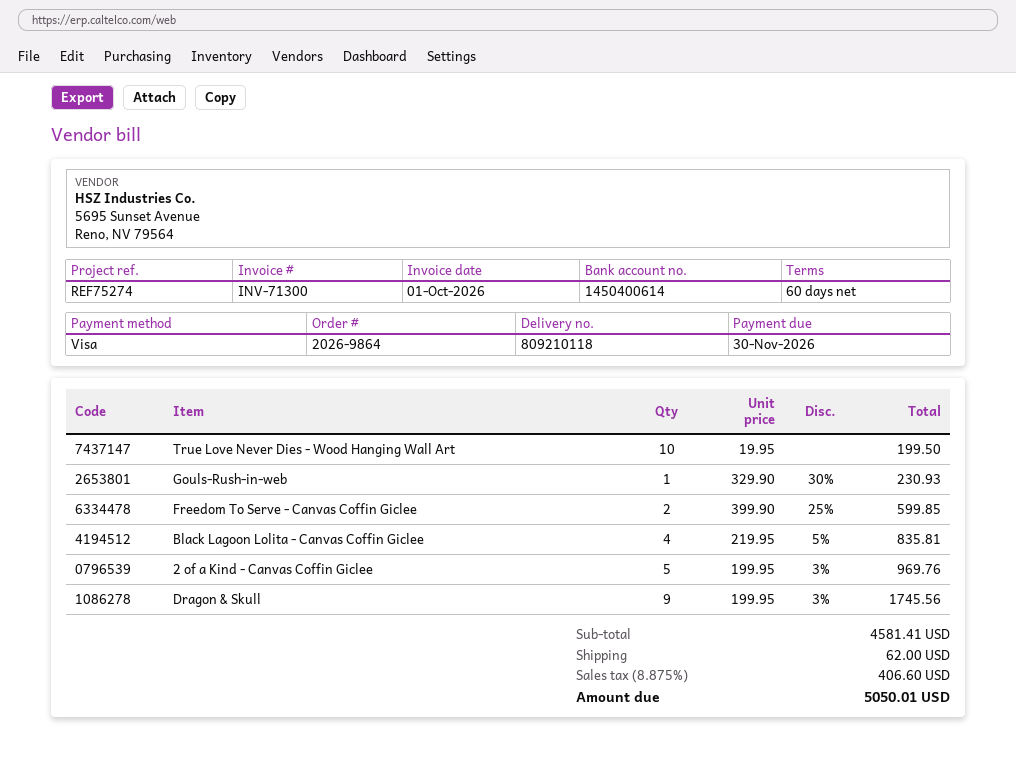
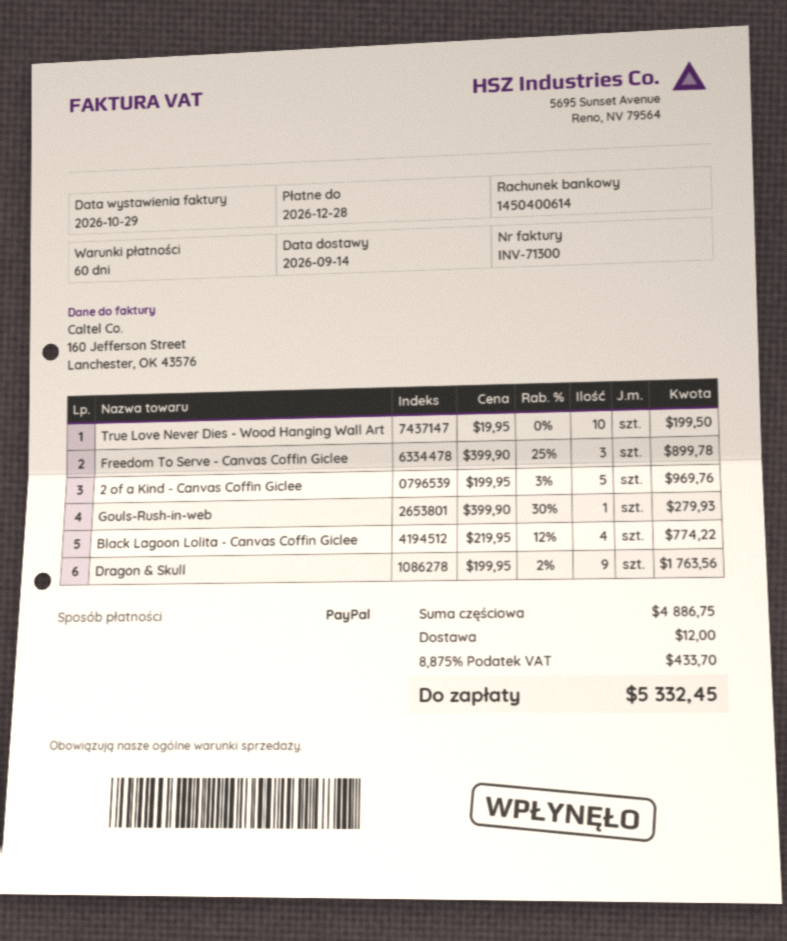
invoice date: 2026-10-01 -> 2026-10-29
due date: 2026-11-30 -> 2026-12-28
payment method: Visa -> PayPal
Gouls-Rush-in-web: 1 x 329.90 - 30% = 230.93 -> 1 x 399.90 - 30% = 279.93
Freedom To Serve - Canvas Coffin Giclee: 2 x 399.90 - 25% = 599.85 -> 3 x 399.90 - 25% = 899.78
Black Lagoon Lolita - Canvas Coffin Giclee: 4 x 219.95 - 5% = 835.81 -> 4 x 219.95 - 12% = 774.22
Dragon & Skull: 9 x 199.95 - 3% = 1745.56 -> 9 x 199.95 - 2% = 1763.56
subtotal: 4581.41 -> 4886.75
shipping: 62.00 -> 12.00
tax: 8.875% = 406.60 -> 8.875% = 433.70
total: 5050.01 -> 5332.45

